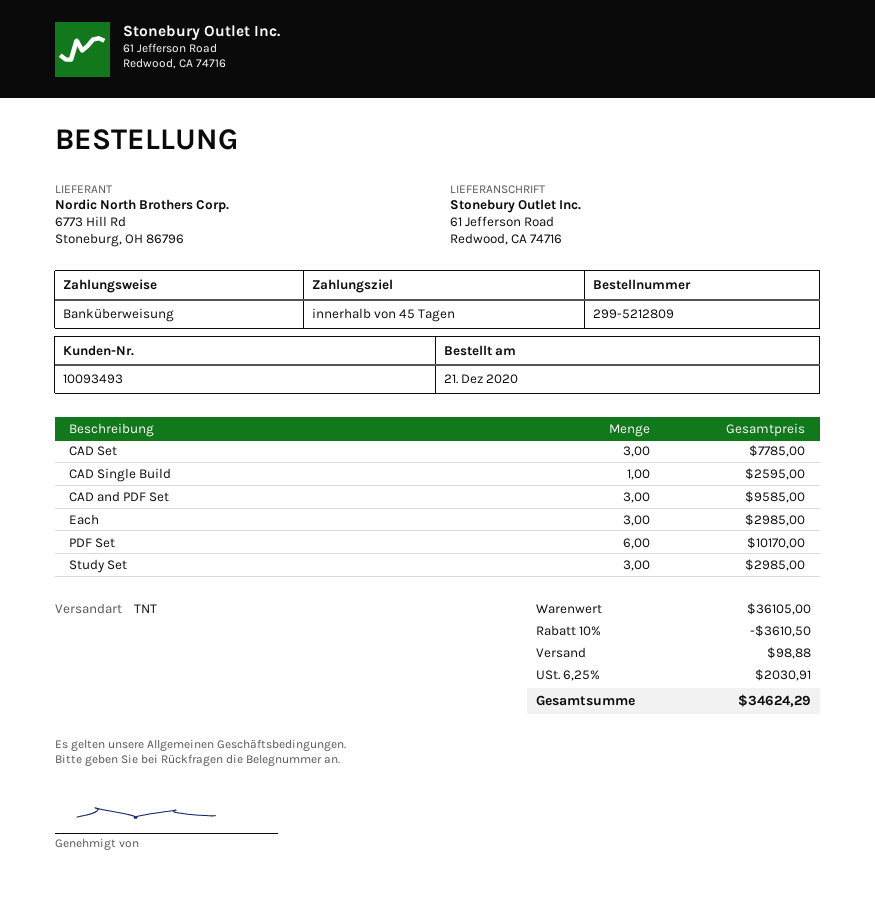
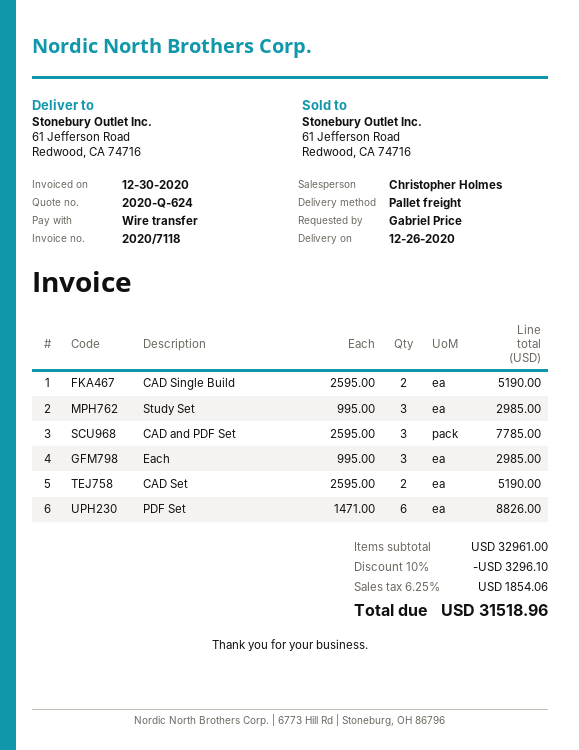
shipping method: TNT -> pallet freight
CAD Set: 3 for 7785.00 -> 2 for 5190.00
CAD Single Build: 1 for 2595.00 -> 2 for 5190.00
CAD and PDF Set: 3 for 9585.00 -> 3 for 7785.00
PDF Set: 6 for 10170.00 -> 6 for 8826.00
subtotal: 36105.00 -> 32961.00
discount: 10% = 3610.50 -> 10% = 3296.10
shipping: 98.88 -> none
tax: 6.25% = 2030.91 -> 6.25% = 1854.06
total: 34624.29 -> 31518.96

